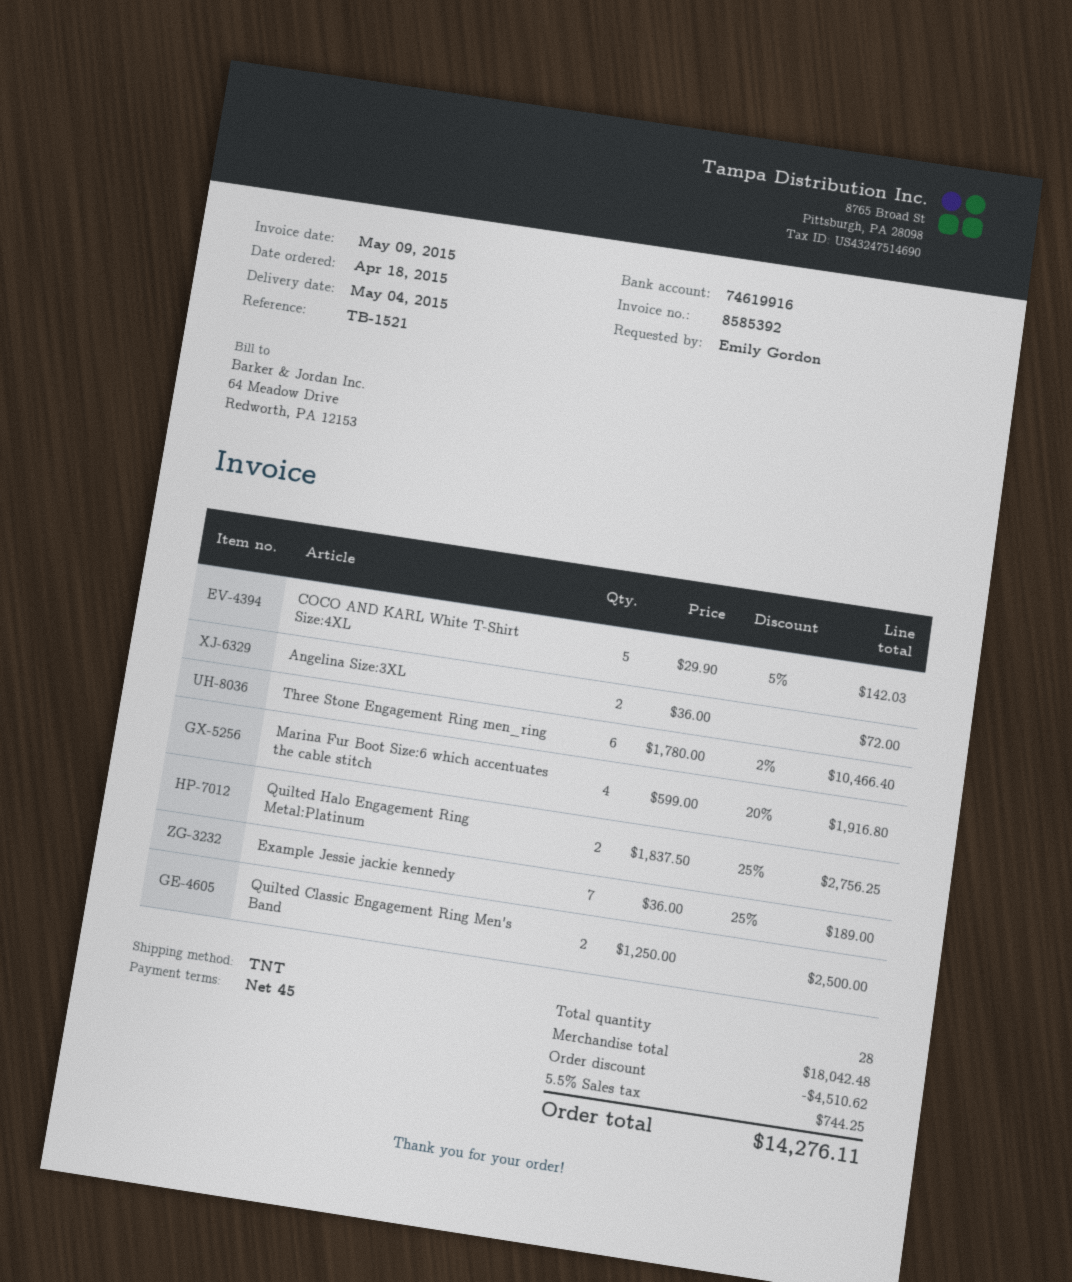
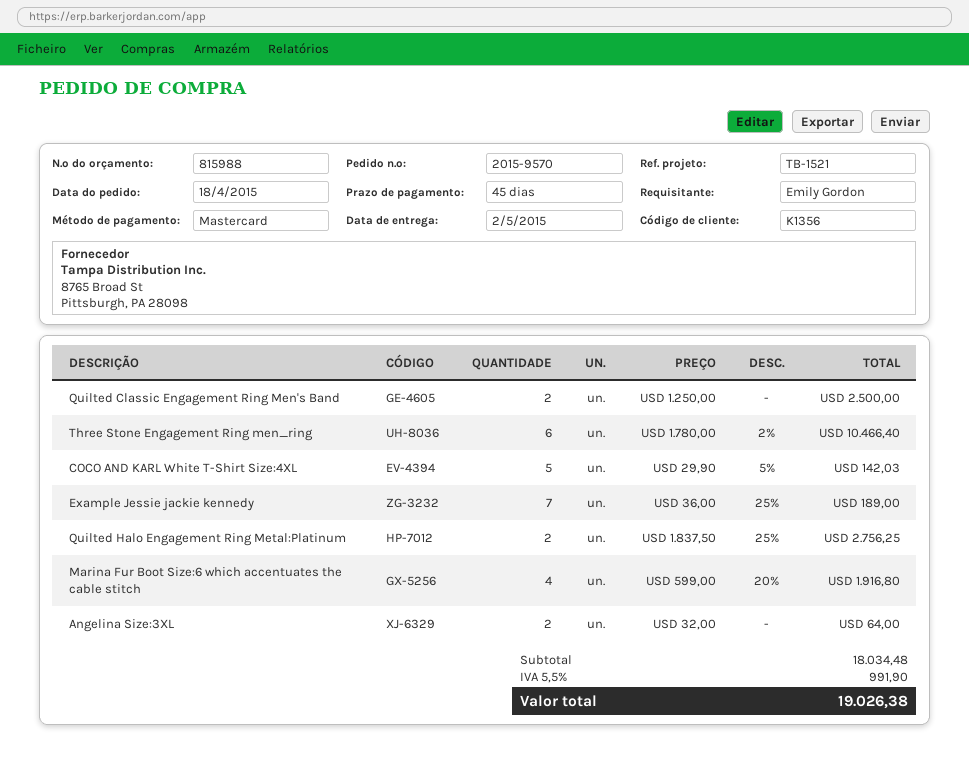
delivery date: 2015-05-04 -> 2015-05-02
Angelina Size:3XL: 2 x 36.00 = 72.00 -> 2 x 32.00 = 64.00
subtotal: 18042.48 -> 18034.48
discount: 4510.62 -> none
tax: 5.5% = 744.25 -> 5.5% = 991.90
total: 14276.11 -> 19026.38

